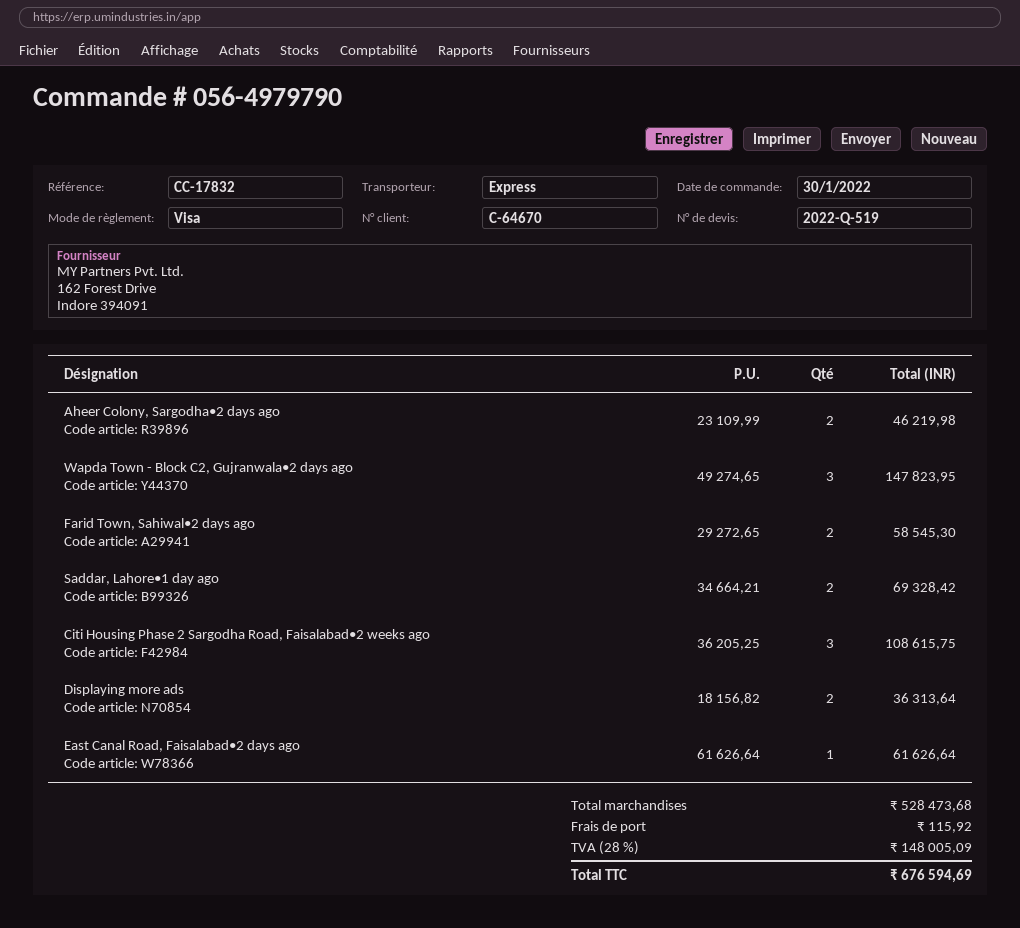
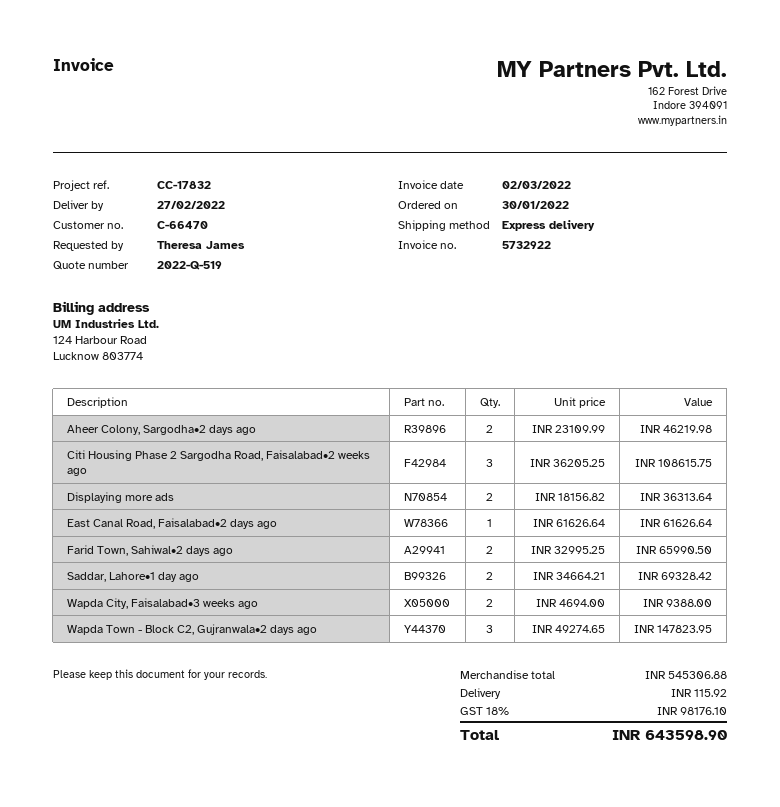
customer number: C-64670 -> C-66470
Farid Town, Sahiwal•2 days ago: 2 x 29272.65 = 58545.30 -> 2 x 32995.25 = 65990.50
Wapda City, Faisalabad•3 weeks ago: none -> 2 x 4694.00 = 9388.00
subtotal: 528473.68 -> 545306.88
tax: 28% = 148005.09 -> 18% = 98176.10
total: 676594.69 -> 643598.90

